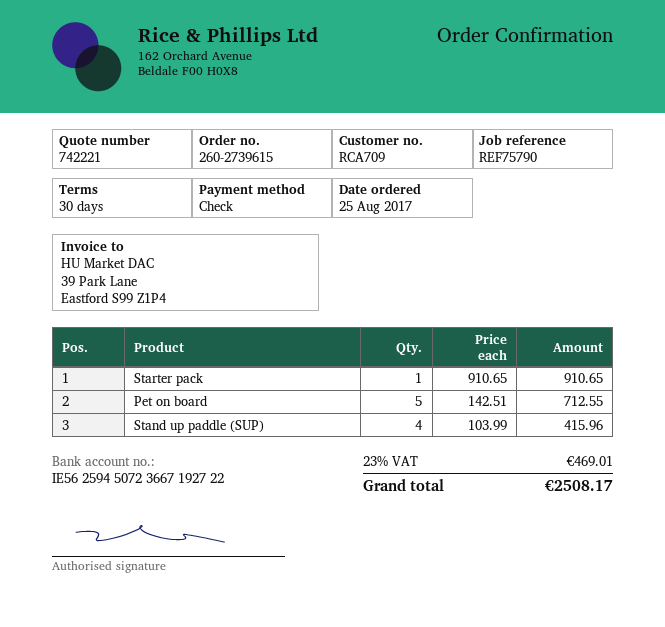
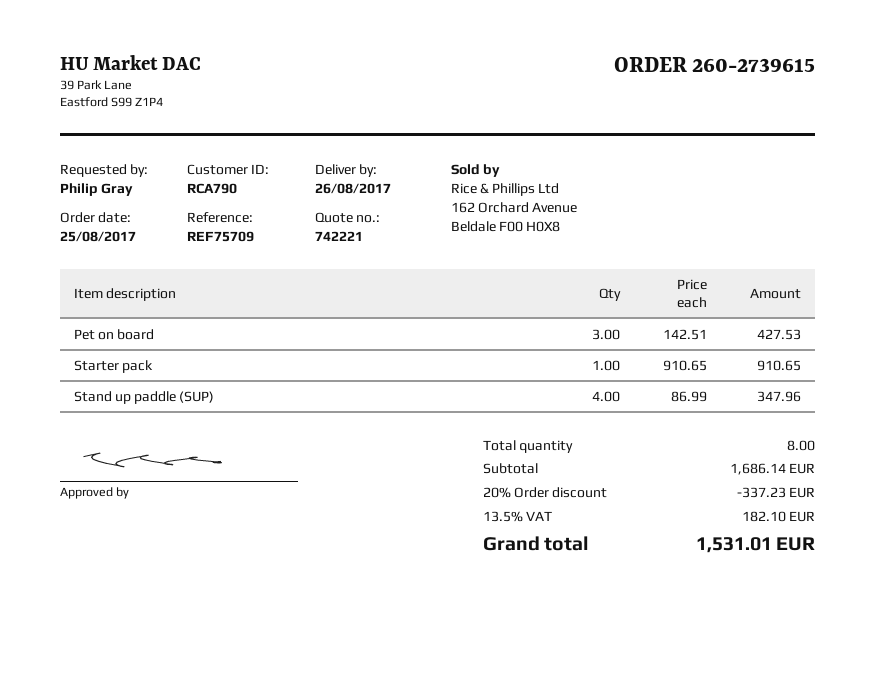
customer number: RCA709 -> RCA790
reference: REF75790 -> REF75709
Pet on board: 5 x 142.51 = 712.55 -> 3 x 142.51 = 427.53
Stand up paddle (SUP): 4 x 103.99 = 415.96 -> 4 x 86.99 = 347.96
discount: none -> 20% = 337.23
tax: 23% = 469.01 -> 13.5% = 182.10
total: 2508.17 -> 1531.01

